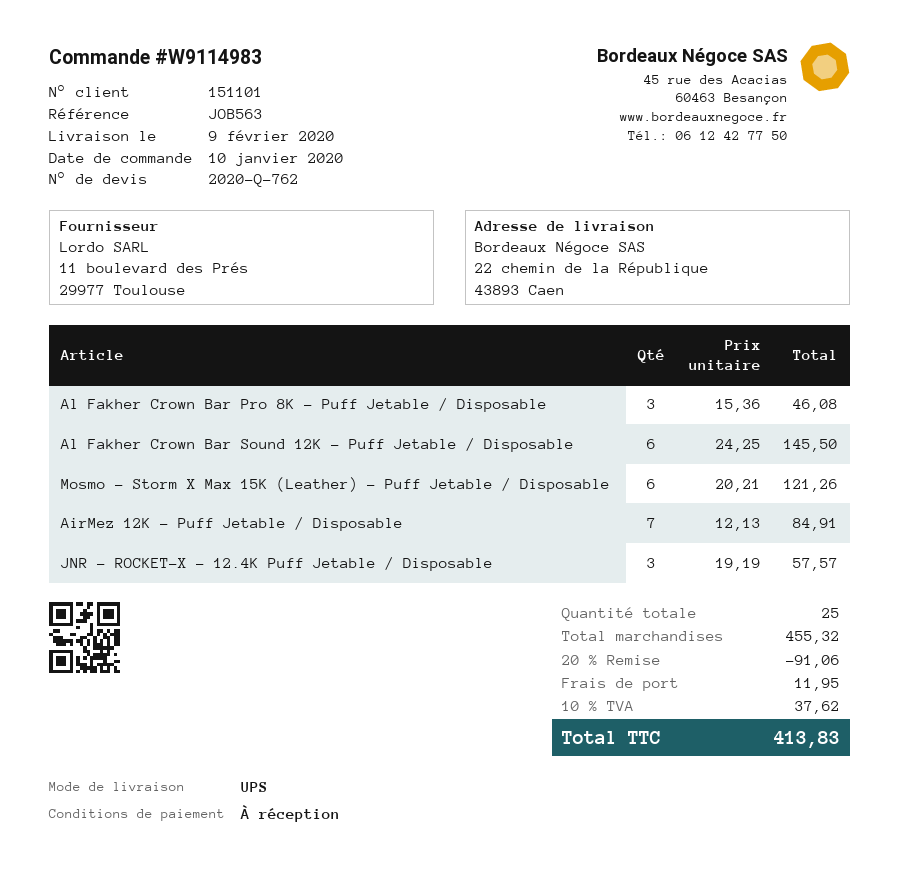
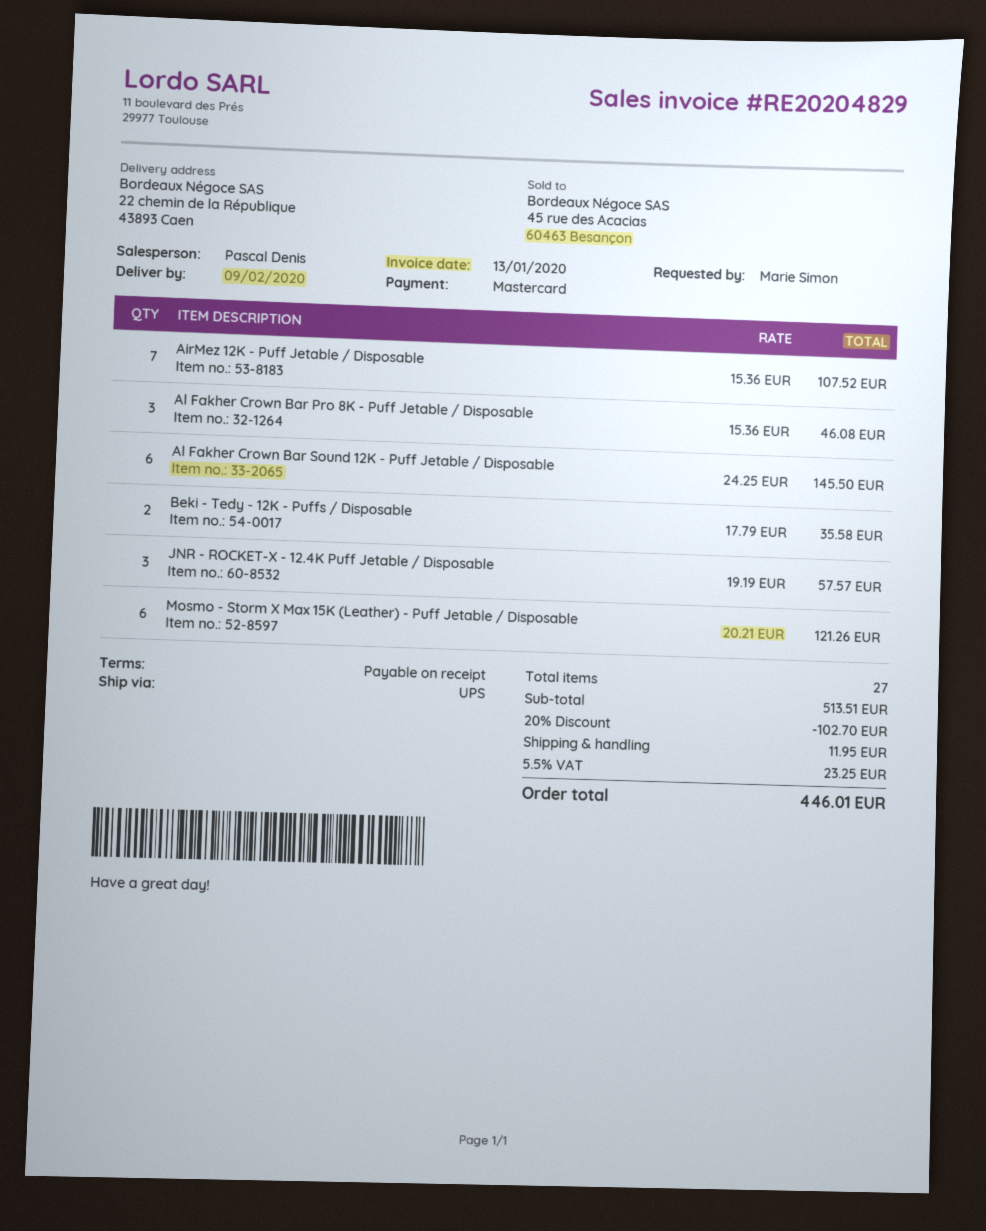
AirMez 12K - Puff Jetable / Disposable: 7 x 12.13 = 84.91 -> 7 x 15.36 = 107.52
Beki - Tedy - 12K - Puffs / Disposable: none -> 2 x 17.79 = 35.58
total quantity: 25 -> 27
subtotal: 455.32 -> 513.51
discount: 20% = 91.06 -> 20% = 102.70
tax: 10% = 37.62 -> 5.5% = 23.25
total: 413.83 -> 446.01

